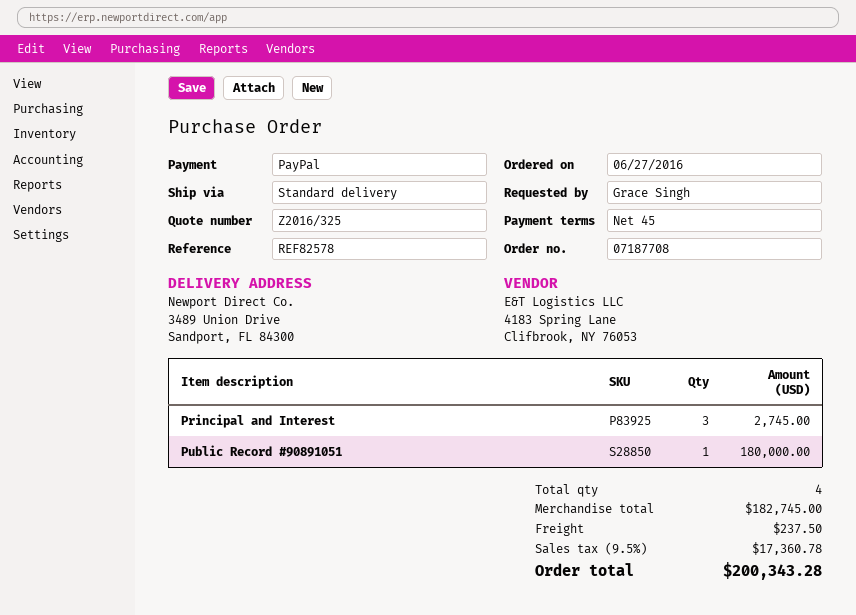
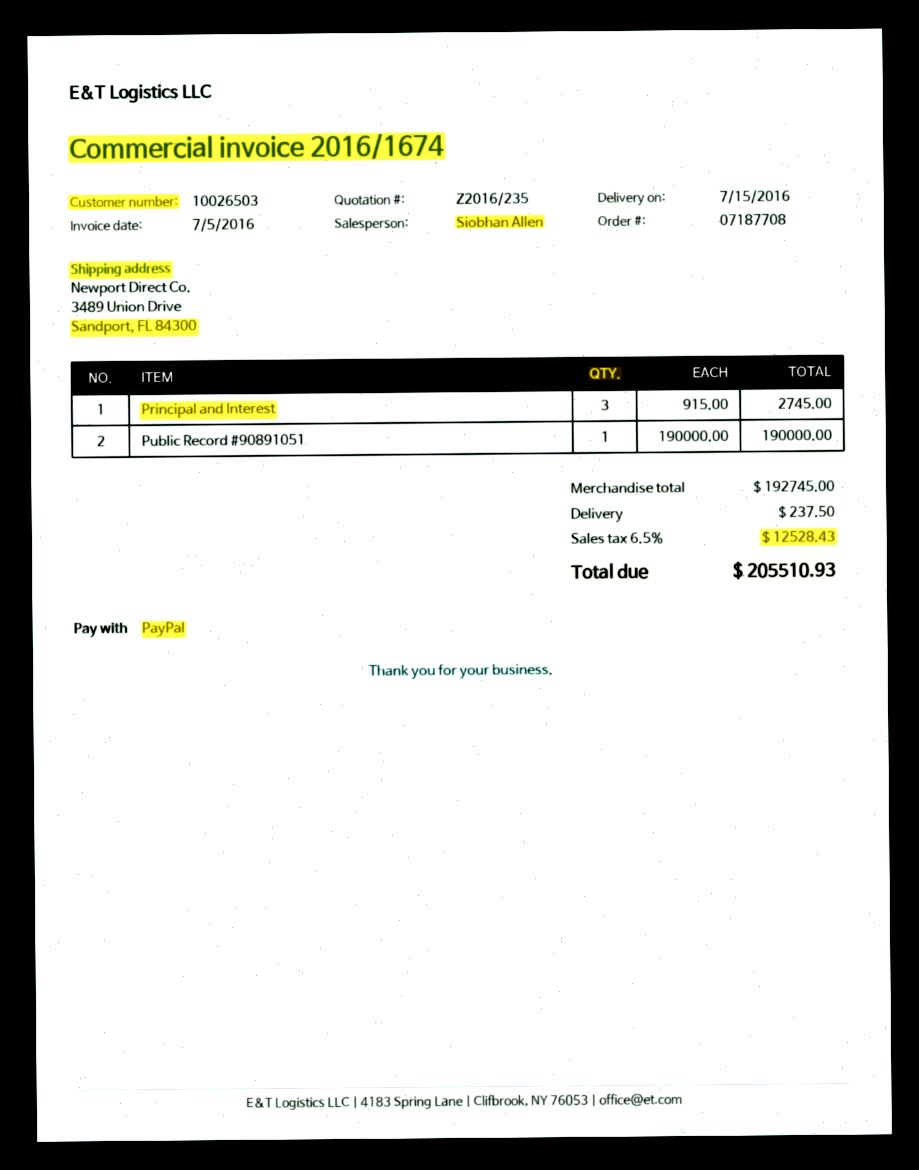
quote number: Z2016/325 -> Z2016/235
Public Record #90891051: 1 for 180000.00 -> 1 for 190000.00
subtotal: 182745.00 -> 192745.00
tax: 9.5% = 17360.78 -> 6.5% = 12528.43
total: 200343.28 -> 205510.93

